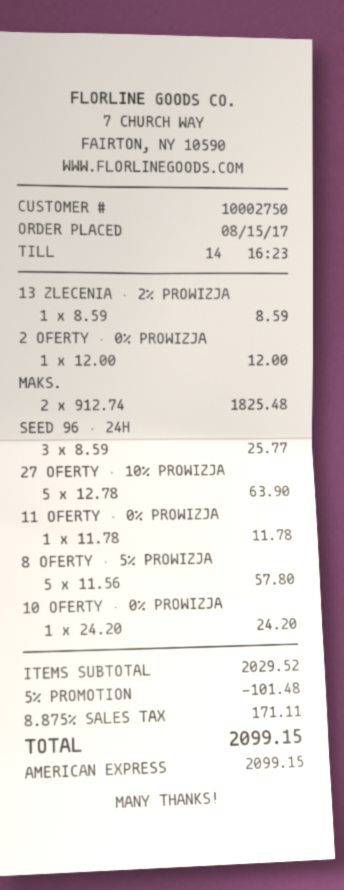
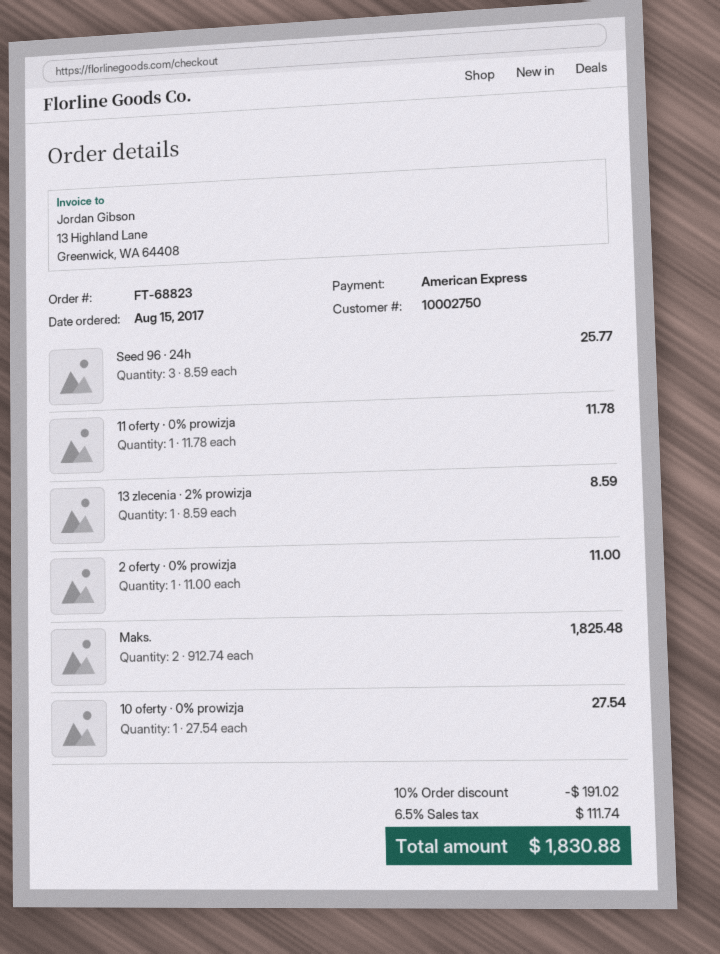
2 OFERTY · 0% PROWIZJA: 1 x 12.00 = 12.00 -> 1 x 11.00 = 11.00
27 OFERTY · 10% PROWIZJA: 5 x 12.78 = 63.90 -> none
8 OFERTY · 5% PROWIZJA: 5 x 11.56 = 57.80 -> none
10 OFERTY · 0% PROWIZJA: 1 x 24.20 = 24.20 -> 1 x 27.54 = 27.54
discount: 5% = 101.48 -> 10% = 191.02
tax: 8.875% = 171.11 -> 6.5% = 111.74
total: 2099.15 -> 1830.88

